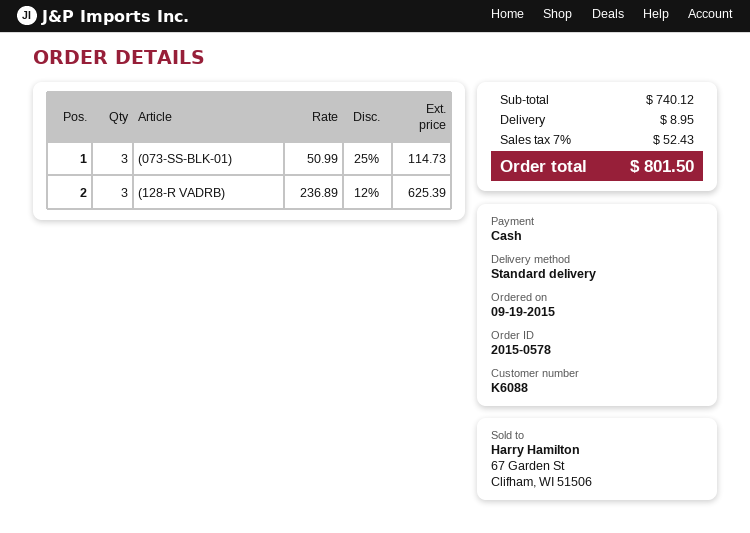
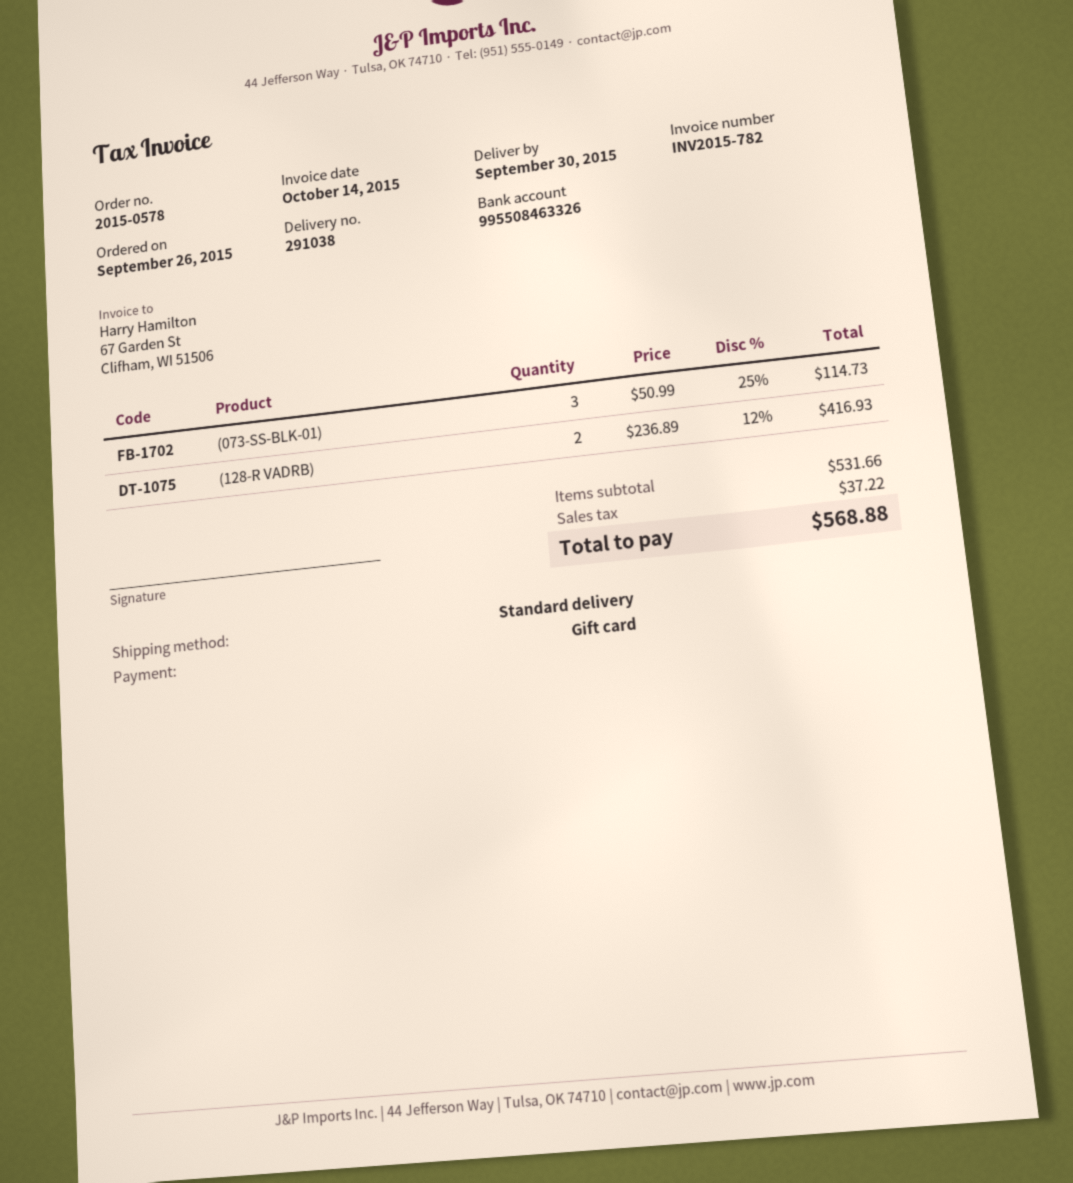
order date: 2015-09-19 -> 2015-09-26
payment method: cash -> gift card
(128-R VADRB): 3 x 236.89 - 12% = 625.39 -> 2 x 236.89 - 12% = 416.93
subtotal: 740.12 -> 531.66
shipping: 8.95 -> none
tax: 52.43 -> 37.22
total: 801.50 -> 568.88

